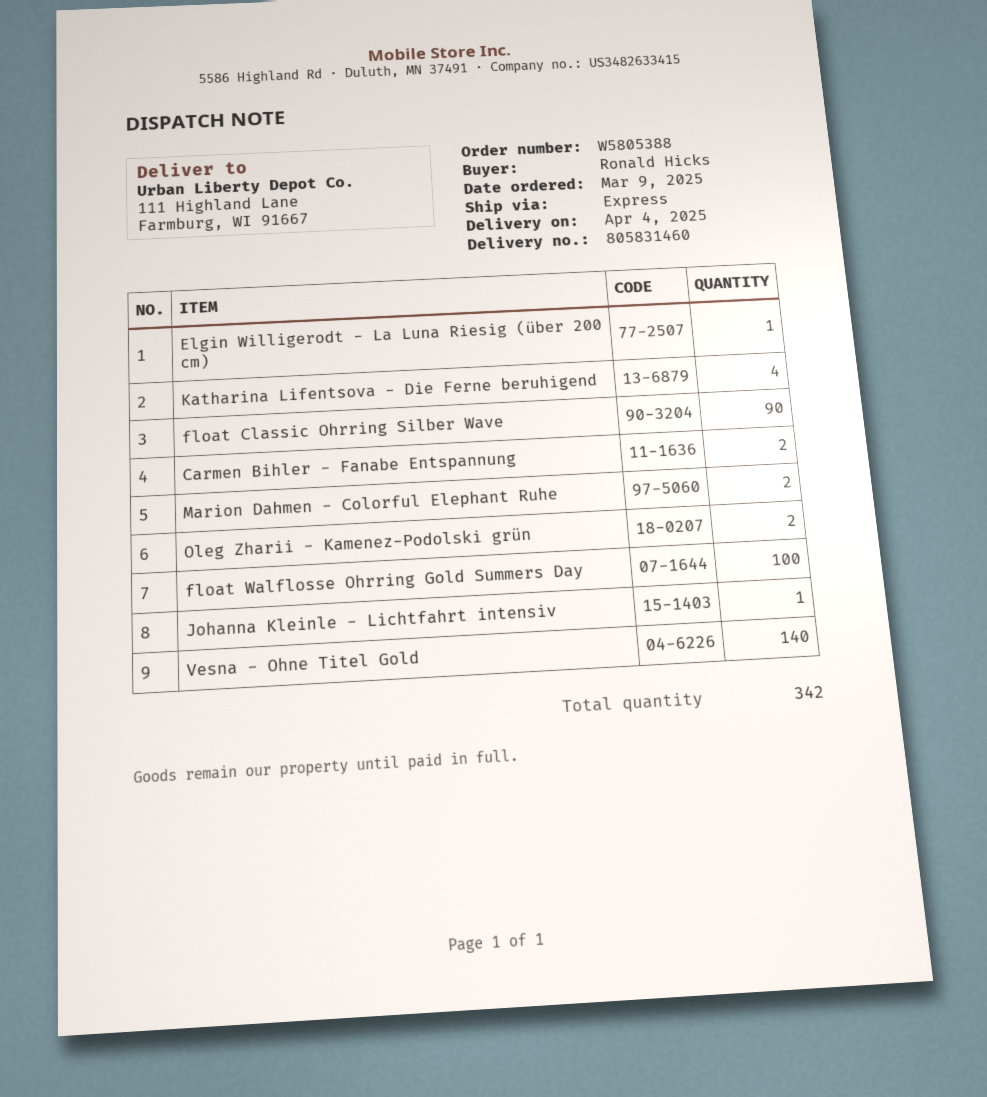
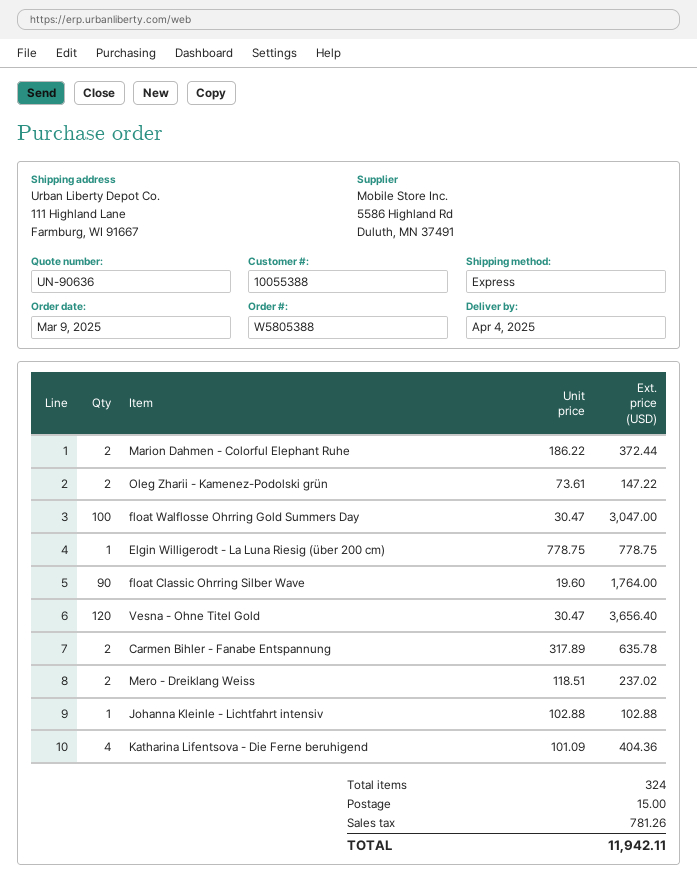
Vesna - Ohne Titel Gold: 140 -> 120
Mero - Dreiklang Weiss: none -> 2
total quantity: 342 -> 324

